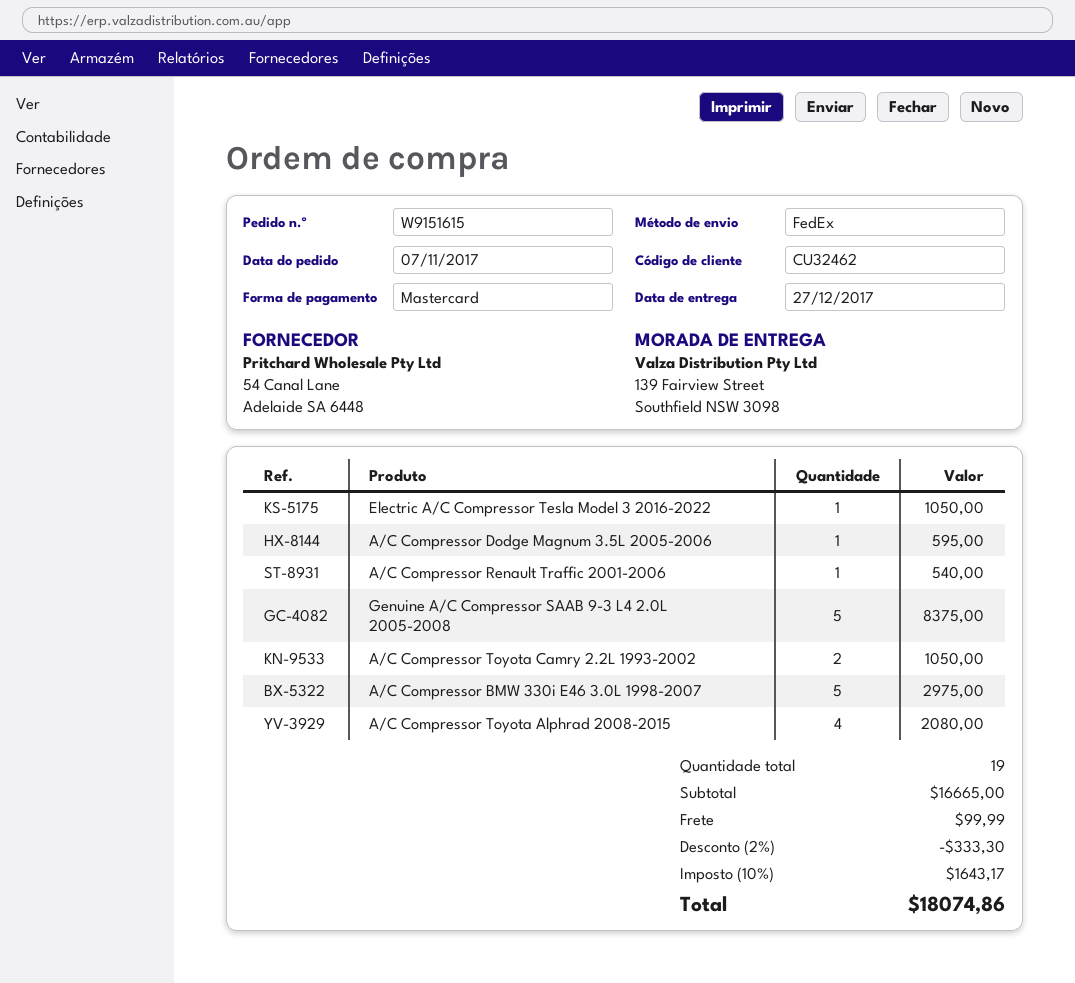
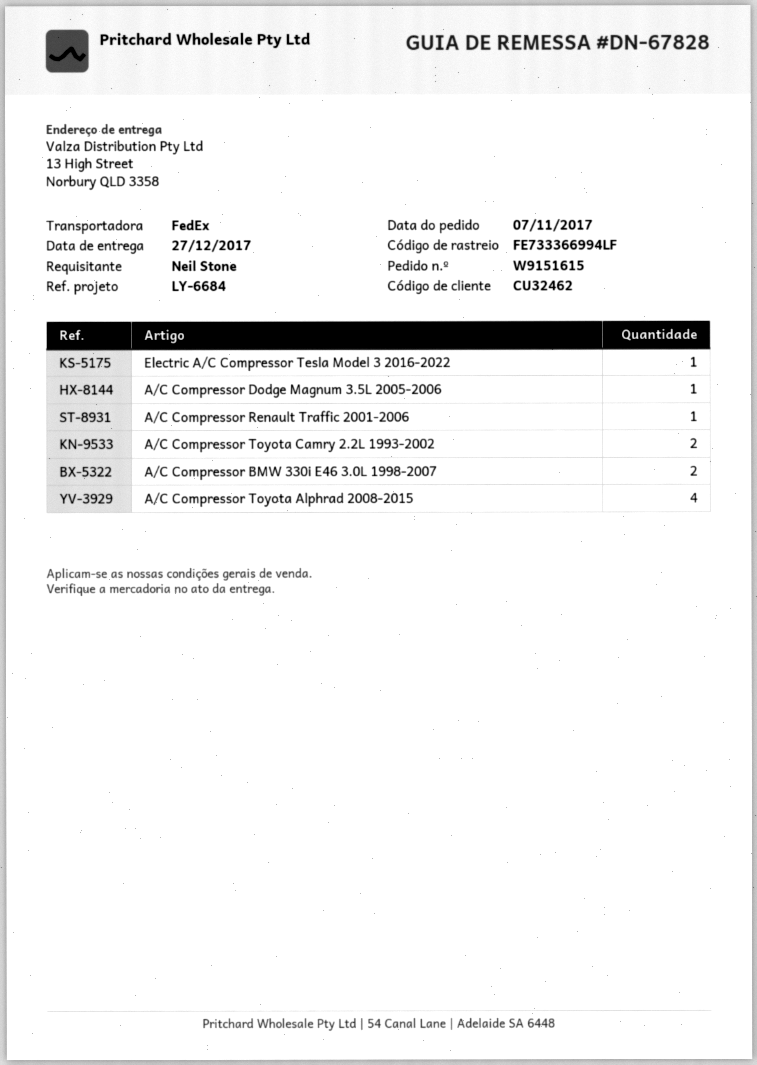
ship to: 139 Fairview Street, Southfield NSW 3098 -> 13 High Street, Norbury QLD 3358
Genuine A/C Compressor SAAB 9-3 L4 2.0L 2005-2008: 5 -> none
A/C Compressor BMW 330i E46 3.0L 1998-2007: 5 -> 2

